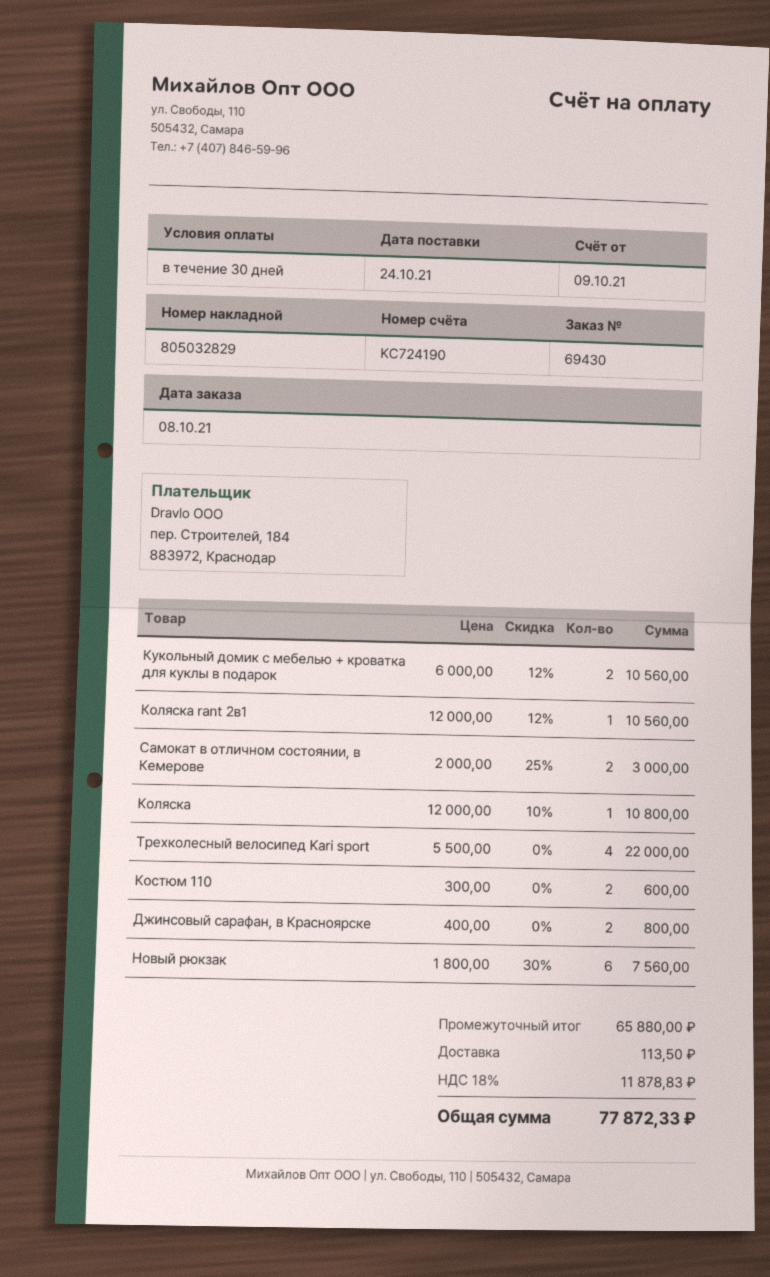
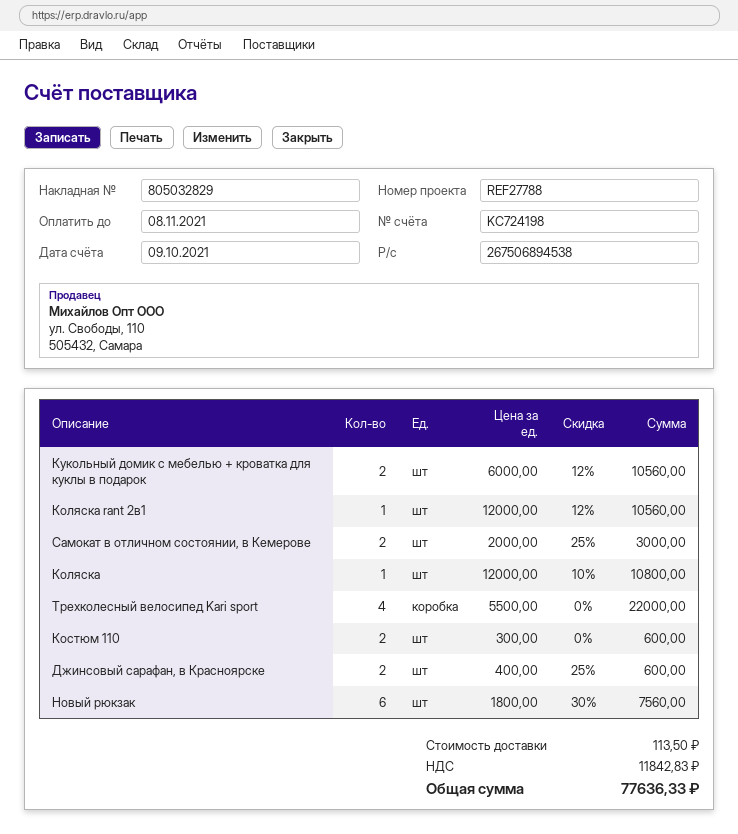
invoice number: KC724190 -> KC724198
Джинсовый сарафан, в Красноярске: 2 x 400.00 = 800.00 -> 2 x 400.00 - 25% = 600.00
tax: 11878.83 -> 11842.83
total: 77872.33 -> 77636.33

